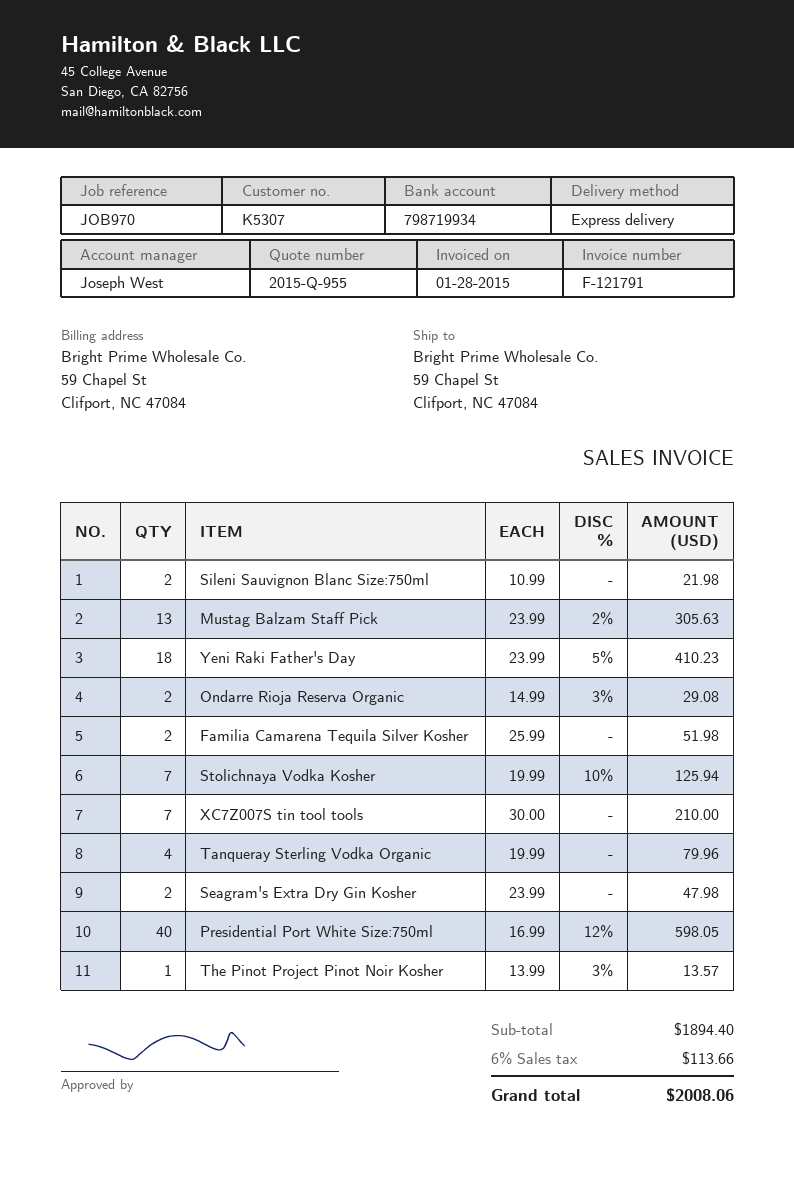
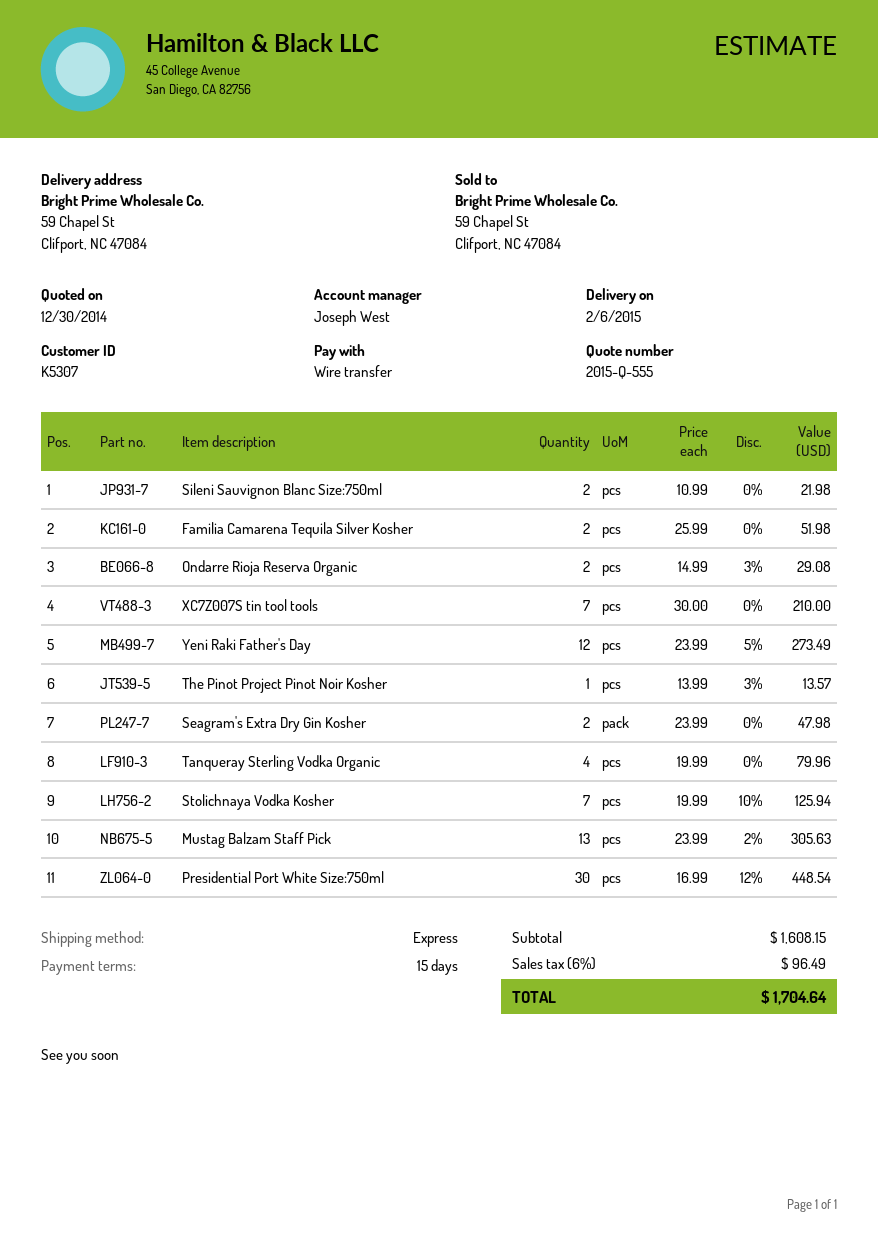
quote number: 2015-Q-955 -> 2015-Q-555
Yeni Raki Father's Day: 18 x 23.99 - 5% = 410.23 -> 12 x 23.99 - 5% = 273.49
Presidential Port White Size:750ml: 40 x 16.99 - 12% = 598.05 -> 30 x 16.99 - 12% = 448.54
subtotal: 1894.40 -> 1608.15
tax: 6% = 113.66 -> 6% = 96.49
total: 2008.06 -> 1704.64

